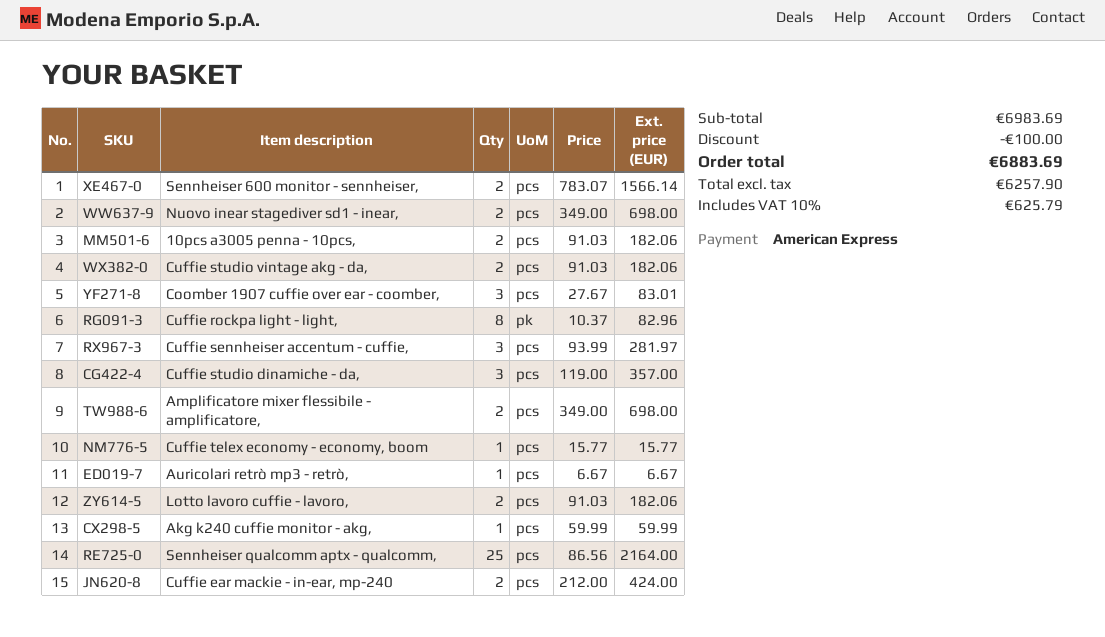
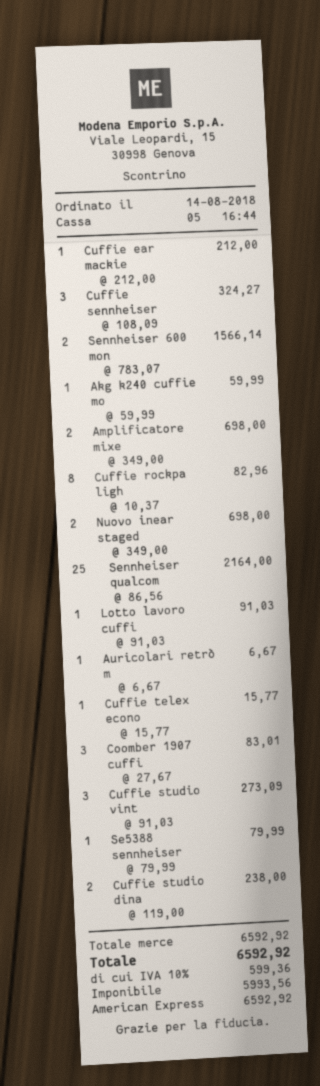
10pcs a3005 penna - 10pcs,: 2 x 91.03 = 182.06 -> none
Cuffie studio vintage akg - da,: 2 x 91.03 = 182.06 -> 3 x 91.03 = 273.09
Cuffie sennheiser accentum - cuffie,: 3 x 93.99 = 281.97 -> 3 x 108.09 = 324.27
Cuffie studio dinamiche - da,: 3 x 119.00 = 357.00 -> 2 x 119.00 = 238.00
Lotto lavoro cuffie - lavoro,: 2 x 91.03 = 182.06 -> 1 x 91.03 = 91.03
Cuffie ear mackie - in-ear, mp-240: 2 x 212.00 = 424.00 -> 1 x 212.00 = 212.00
Se5388 sennheiser: none -> 1 x 79.99 = 79.99
subtotal: 6983.69 -> 6592.92
discount: 100.00 -> none
net: 6257.90 -> 5993.56
tax: 10% = 625.79 -> 10% = 599.36
total: 6883.69 -> 6592.92

